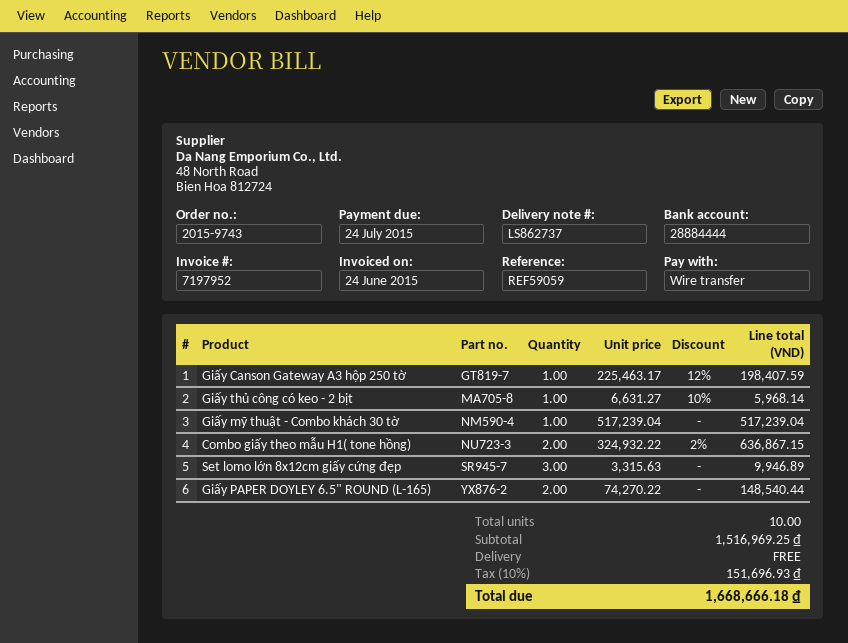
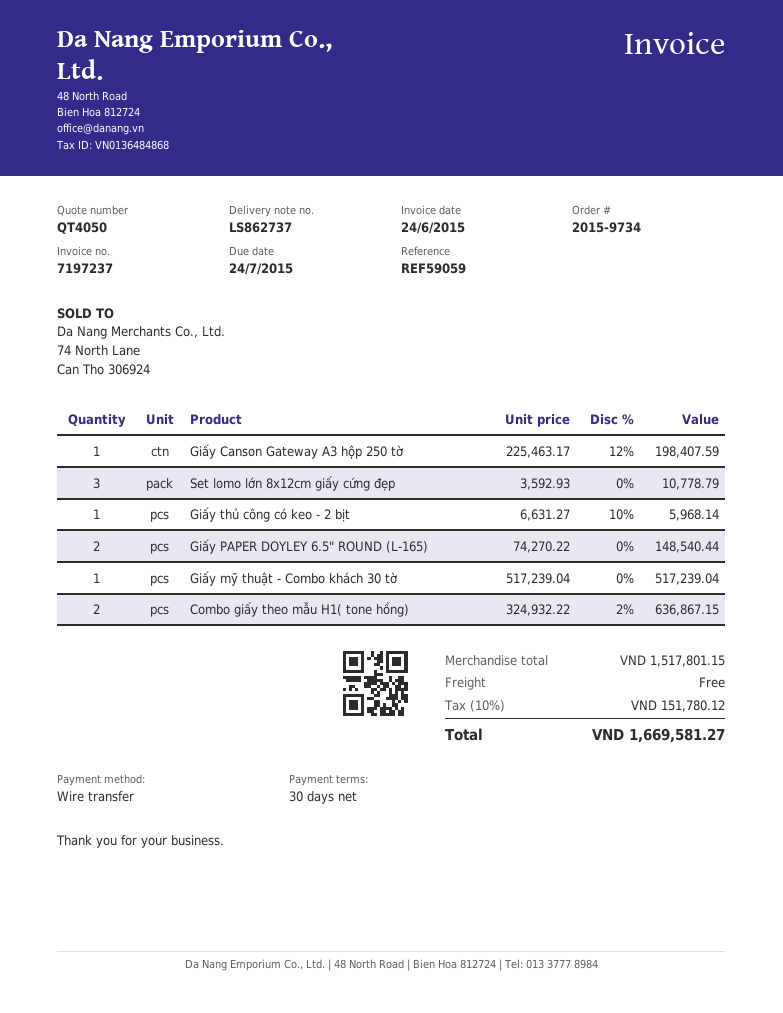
order number: 2015-9743 -> 2015-9734
invoice number: 7197952 -> 7197237
Set lomo lớn 8x12cm giấy cứng đẹp: 3 x 3315.63 = 9946.89 -> 3 x 3592.93 = 10778.79
subtotal: 1516969.25 -> 1517801.15
tax: 10% = 151696.93 -> 10% = 151780.12
total: 1668666.18 -> 1669581.27

